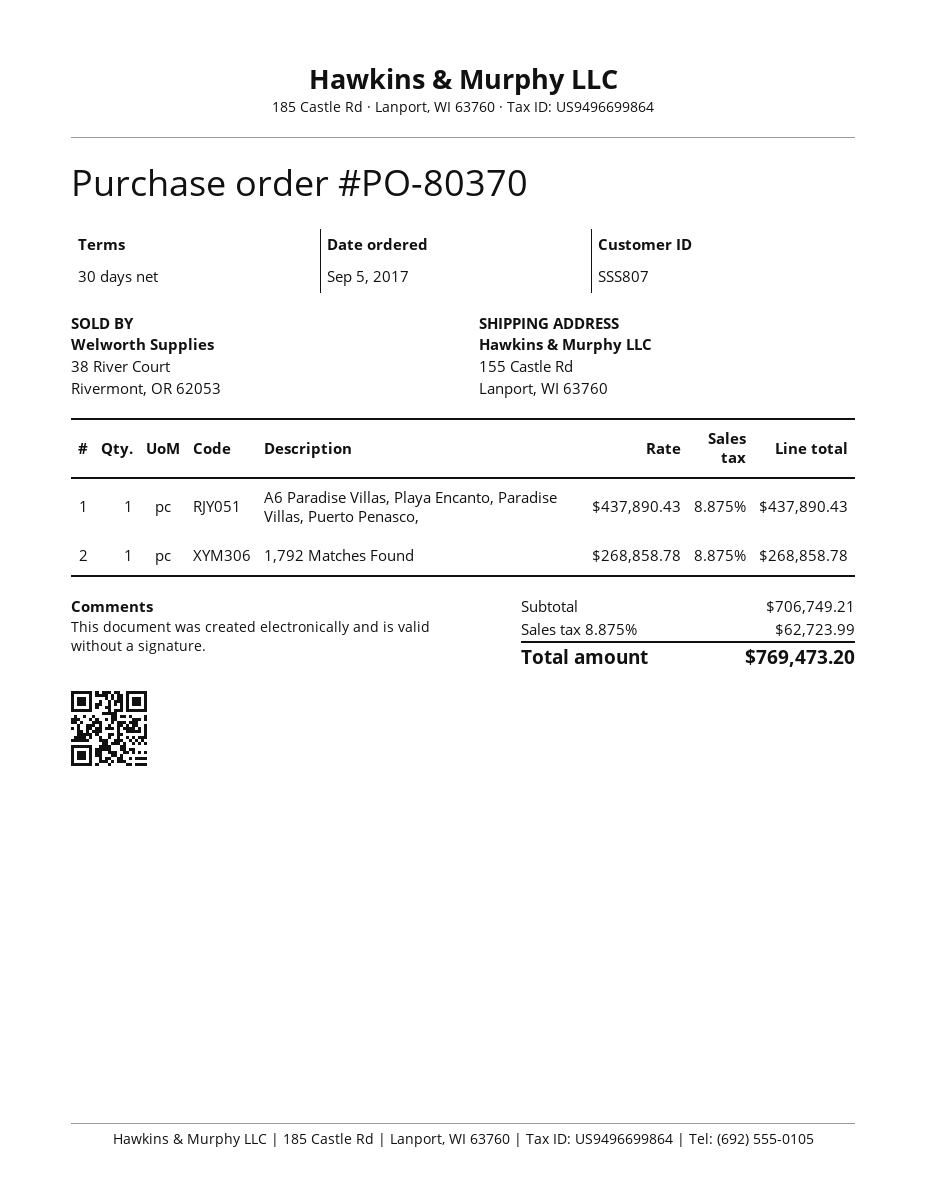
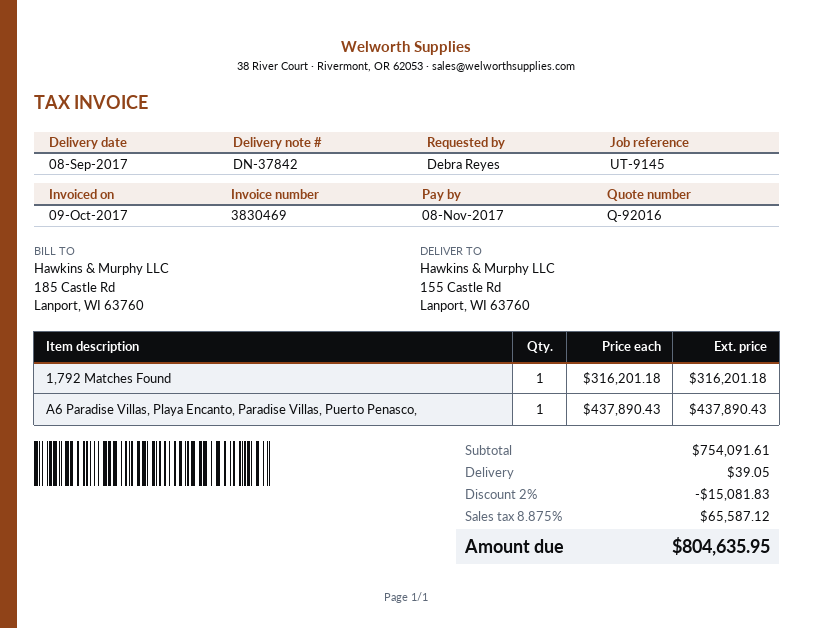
1,792 Matches Found: 1 x 268858.78 = 268858.78 -> 1 x 316201.18 = 316201.18
subtotal: 706749.21 -> 754091.61
discount: none -> 2% = 15081.83
shipping: none -> 39.05
tax: 8.875% = 62723.99 -> 8.875% = 65587.12
total: 769473.20 -> 804635.95

